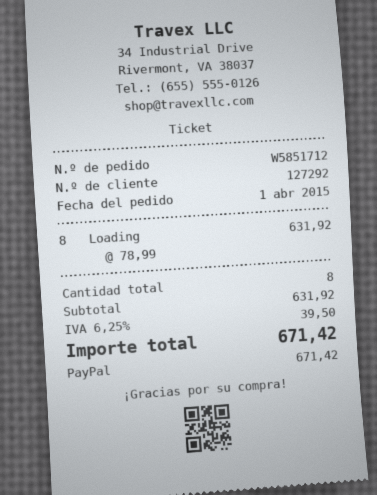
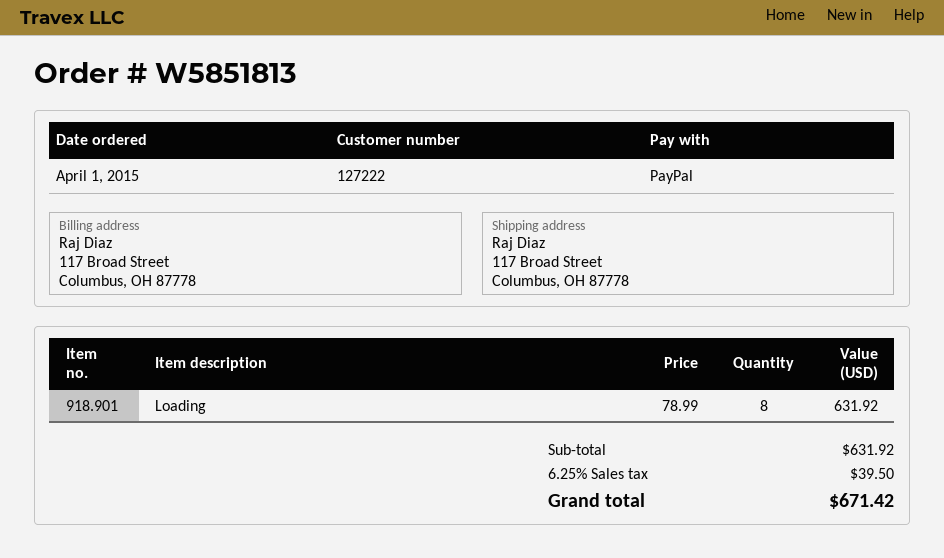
order number: W5851712 -> W5851813
customer number: 127292 -> 127222

